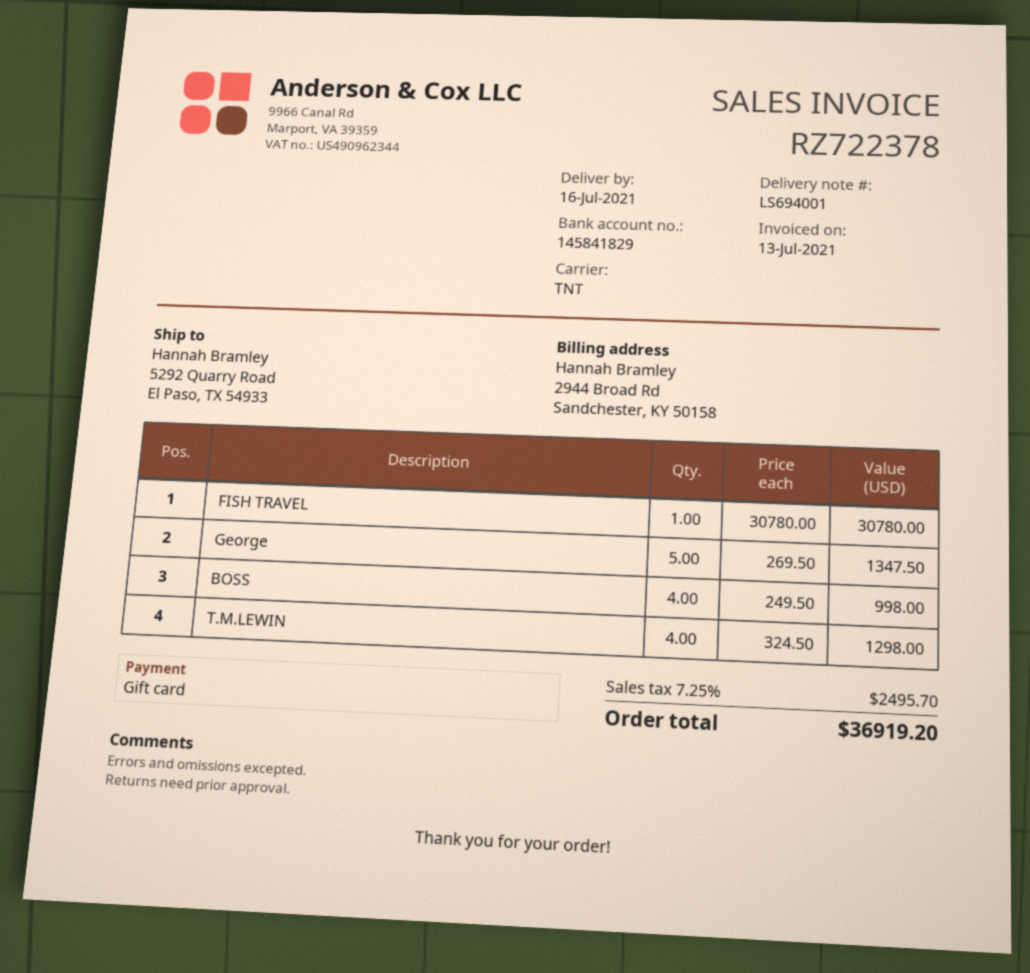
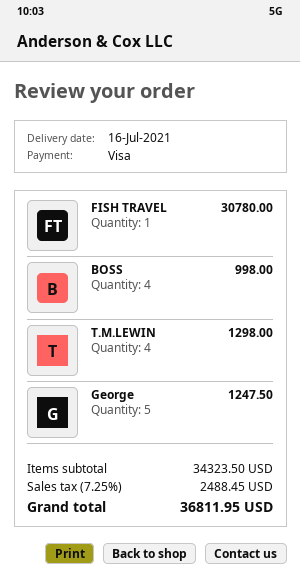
payment method: gift card -> Visa
George: 5 for 1347.50 -> 5 for 1247.50
tax: 7.25% = 2495.70 -> 7.25% = 2488.45
total: 36919.20 -> 36811.95

